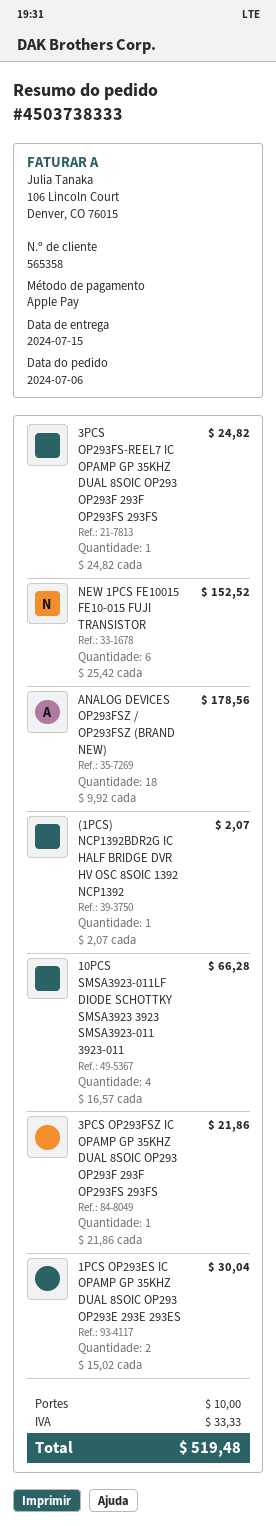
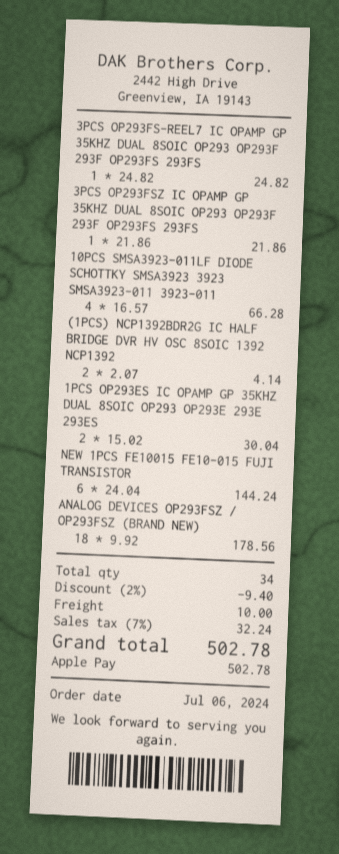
NEW 1PCS FE10015 FE10-015 FUJI TRANSISTOR: 6 x 25.42 = 152.52 -> 6 x 24.04 = 144.24
(1PCS) NCP1392BDR2G IC HALF BRIDGE DVR HV OSC 8SOIC 1392 NCP1392: 1 x 2.07 = 2.07 -> 2 x 2.07 = 4.14
discount: none -> 2% = 9.40
tax: 33.33 -> 32.24
total: 519.48 -> 502.78

